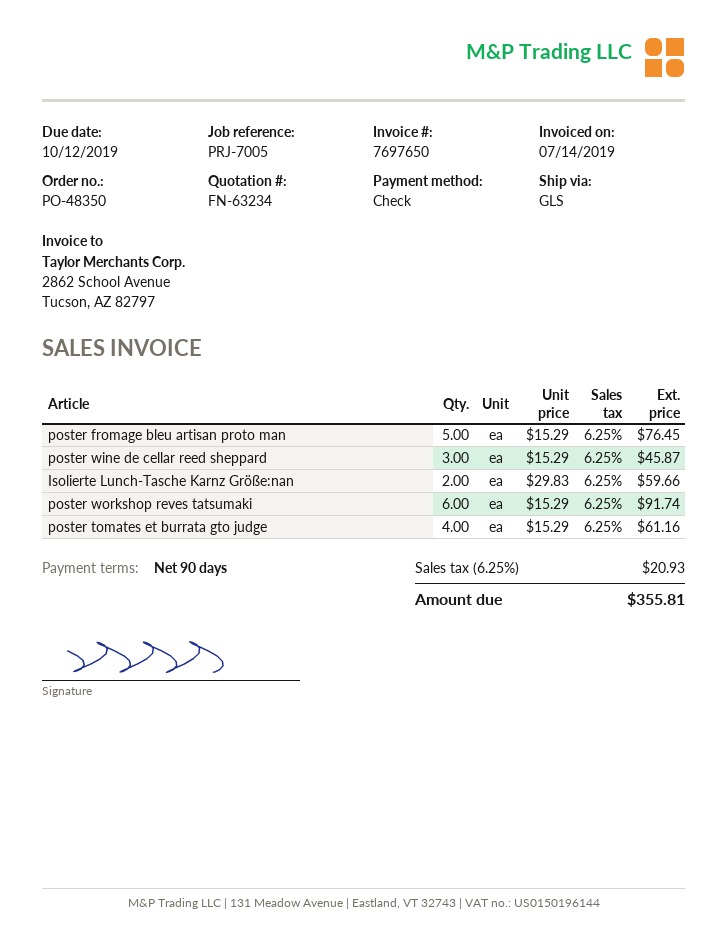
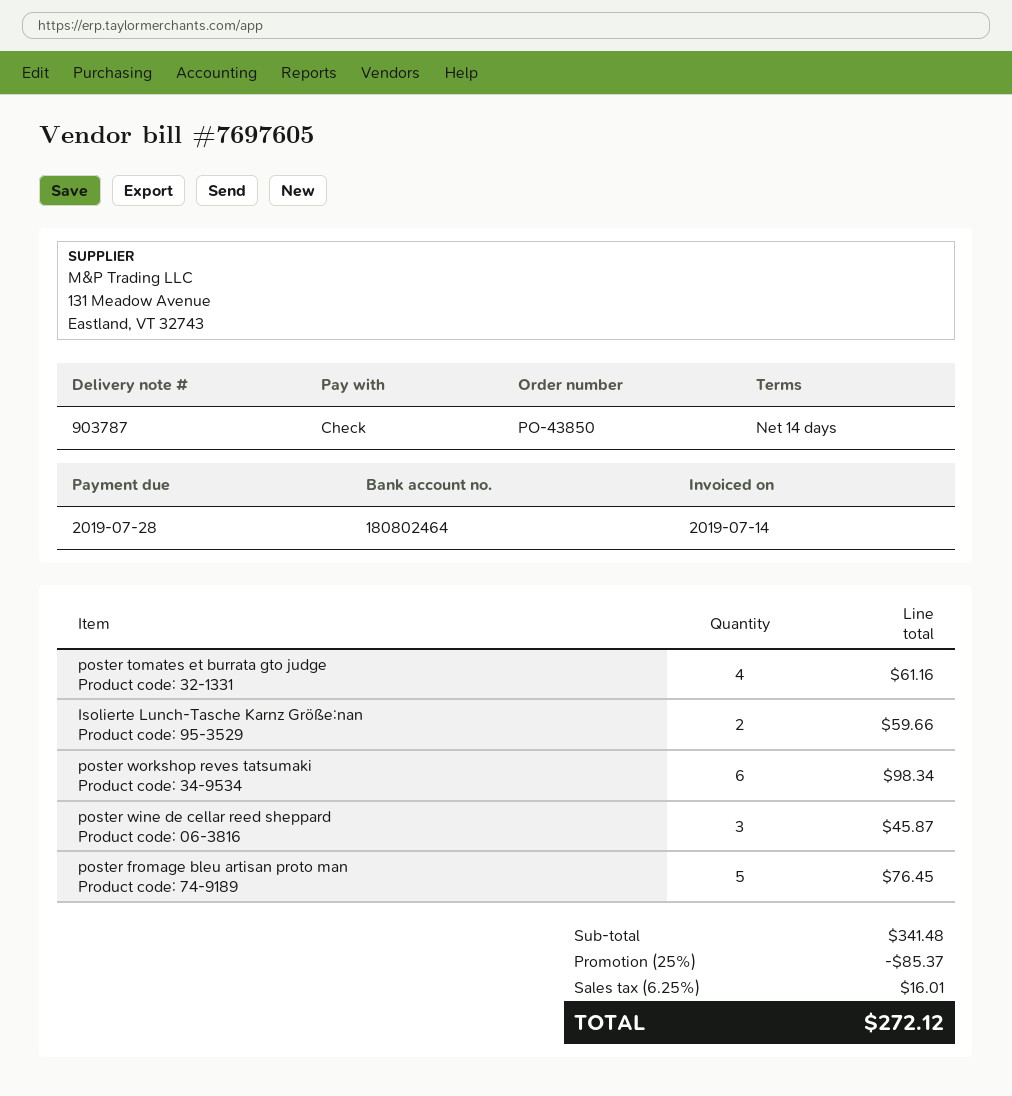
order number: PO-48350 -> PO-43850
invoice number: 7697650 -> 7697605
payment terms: 90 days -> 14 days
due date: 2019-10-12 -> 2019-07-28
poster workshop reves tatsumaki: 6 for 91.74 -> 6 for 98.34
discount: none -> 25% = 85.37
tax: 6.25% = 20.93 -> 6.25% = 16.01
total: 355.81 -> 272.12

